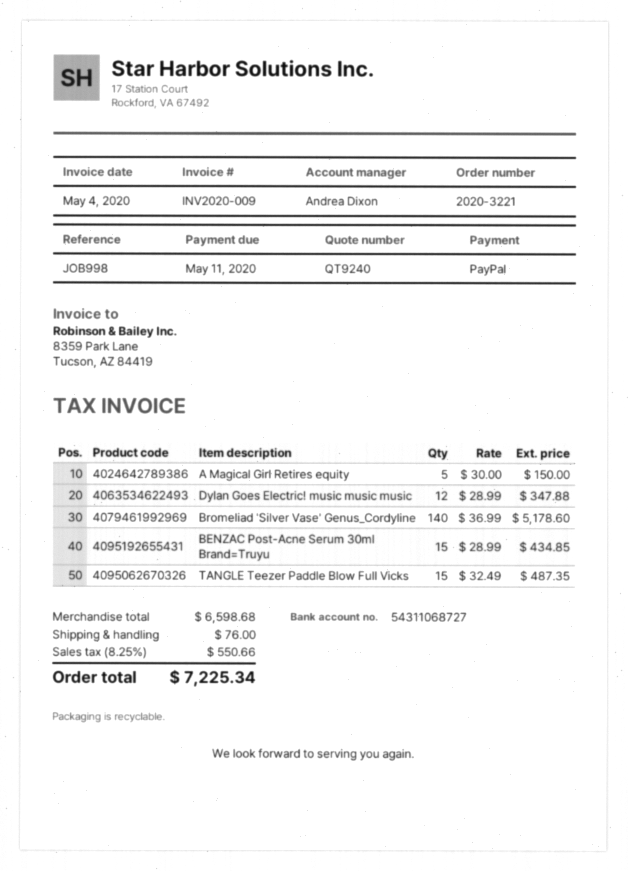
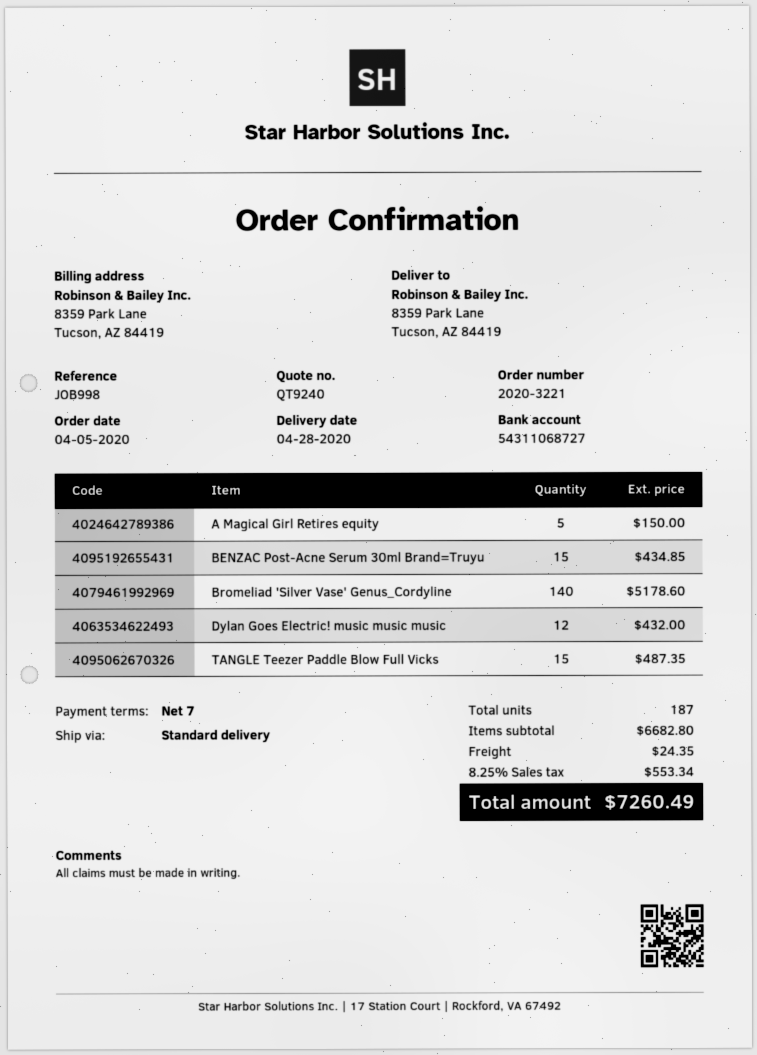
Dylan Goes Electric! music music music: 12 for 347.88 -> 12 for 432.00
subtotal: 6598.68 -> 6682.80
shipping: 76.00 -> 24.35
tax: 8.25% = 550.66 -> 8.25% = 553.34
total: 7225.34 -> 7260.49

